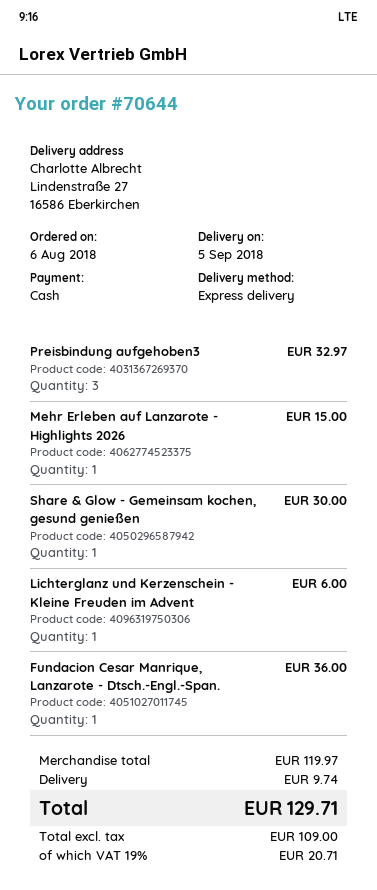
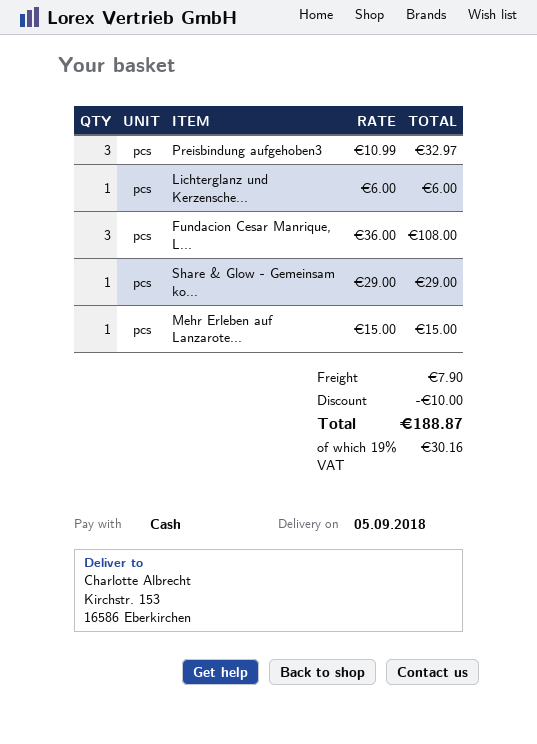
ship to: Lindenstraße 27, 16586 Eberkirchen -> Kirchstr. 153, 16586 Eberkirchen
Share & Glow - Gemeinsam kochen, gesund genießen: 1 for 30.00 -> 1 for 29.00
Fundacion Cesar Manrique, Lanzarote - Dtsch.-Engl.-Span.: 1 for 36.00 -> 3 for 108.00
discount: none -> 10.00
shipping: 9.74 -> 7.90
tax: 19% = 20.71 -> 19% = 30.16
total: 129.71 -> 188.87

